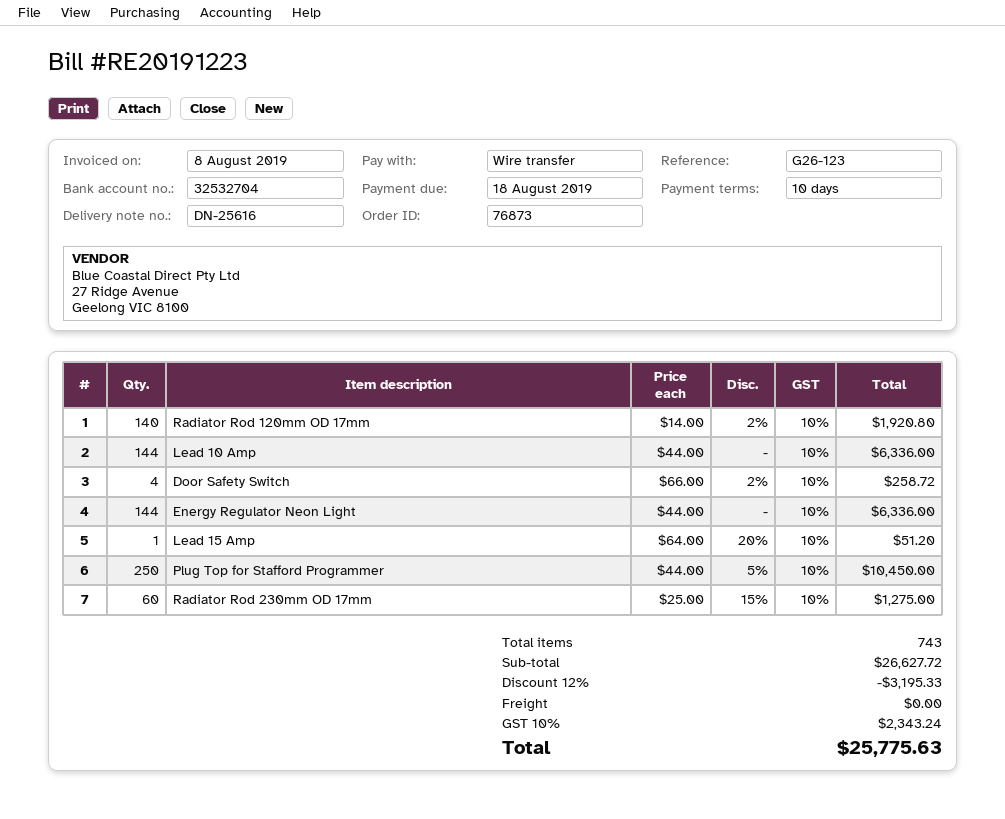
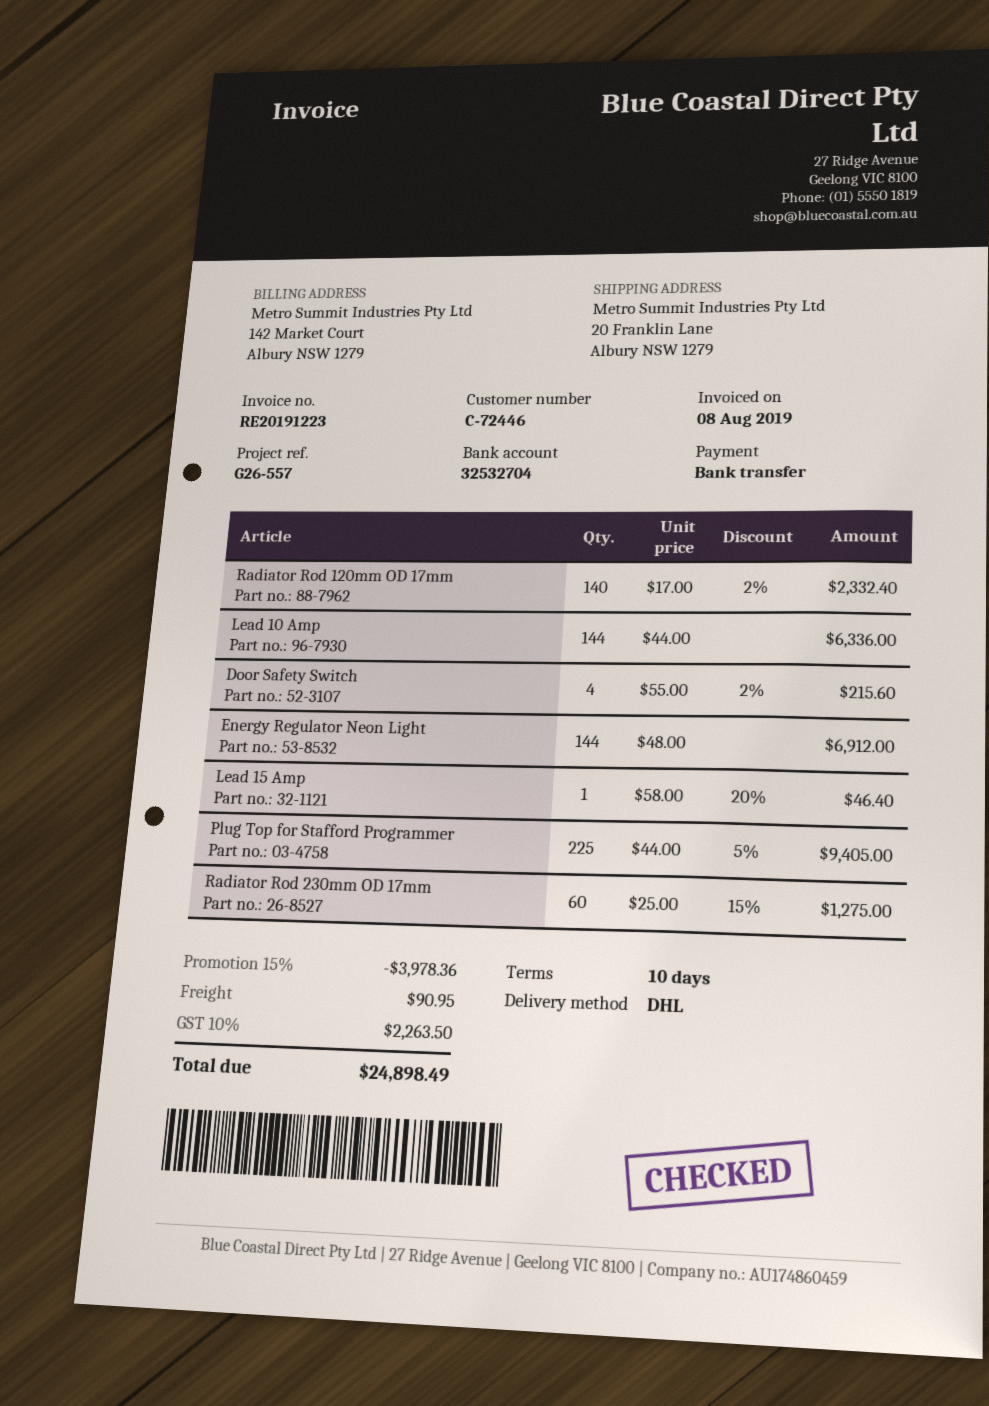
reference: G26-123 -> G26-557
Radiator Rod 120mm OD 17mm: 140 x 14.00 - 2% = 1920.80 -> 140 x 17.00 - 2% = 2332.40
Door Safety Switch: 4 x 66.00 - 2% = 258.72 -> 4 x 55.00 - 2% = 215.60
Energy Regulator Neon Light: 144 x 44.00 = 6336.00 -> 144 x 48.00 = 6912.00
Lead 15 Amp: 1 x 64.00 - 20% = 51.20 -> 1 x 58.00 - 20% = 46.40
Plug Top for Stafford Programmer: 250 x 44.00 - 5% = 10450.00 -> 225 x 44.00 - 5% = 9405.00
discount: 12% = 3195.33 -> 15% = 3978.36
shipping: 0.00 -> 90.95
tax: 10% = 2343.24 -> 10% = 2263.50
total: 25775.63 -> 24898.49

